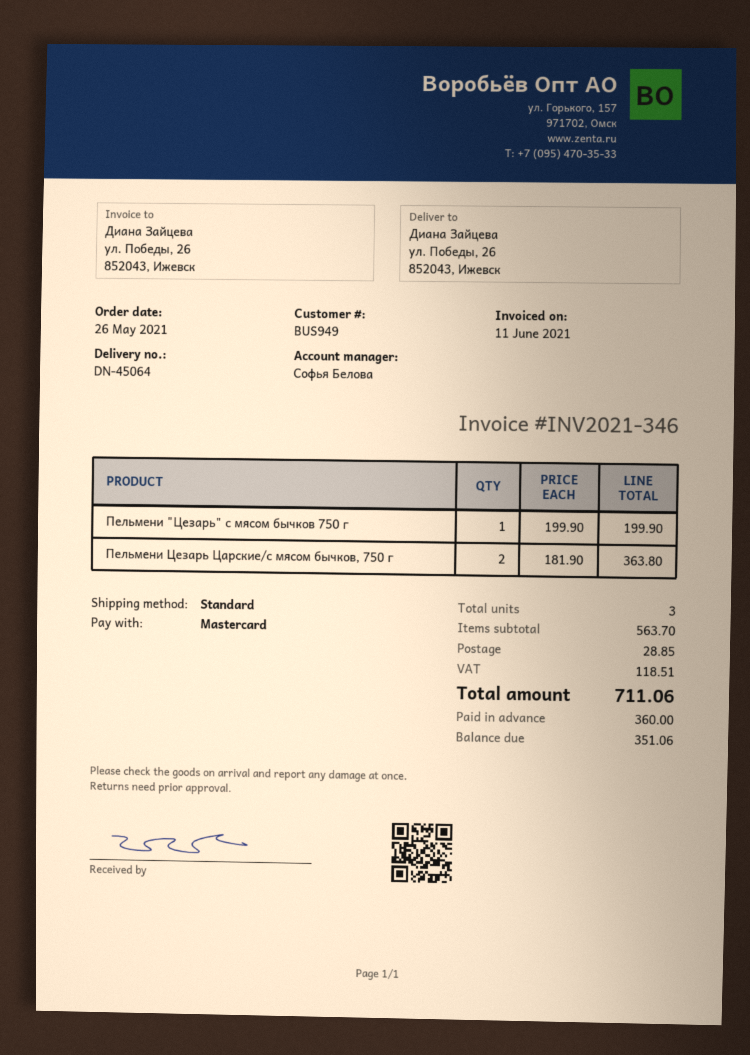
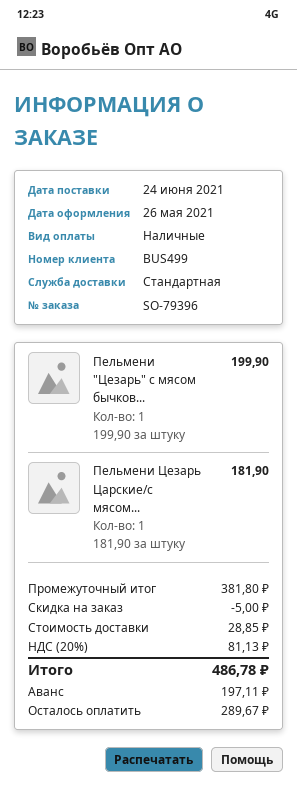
customer number: BUS949 -> BUS499
payment method: Mastercard -> cash
Пельмени Цезарь Царские/с мясом бычков, 750 г: 2 x 181.90 = 363.80 -> 1 x 181.90 = 181.90
subtotal: 563.70 -> 381.80
discount: none -> 5.00
tax: 118.51 -> 81.13
total: 711.06 -> 486.78
deposit: 360.00 -> 197.11
balance: 351.06 -> 289.67

